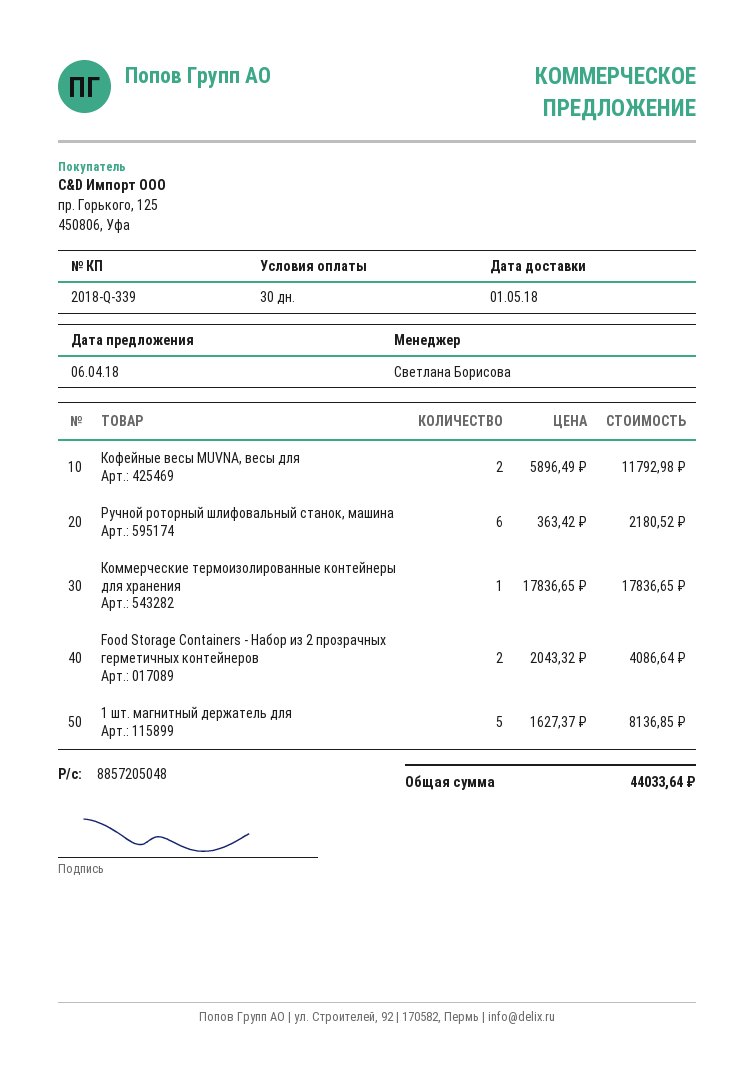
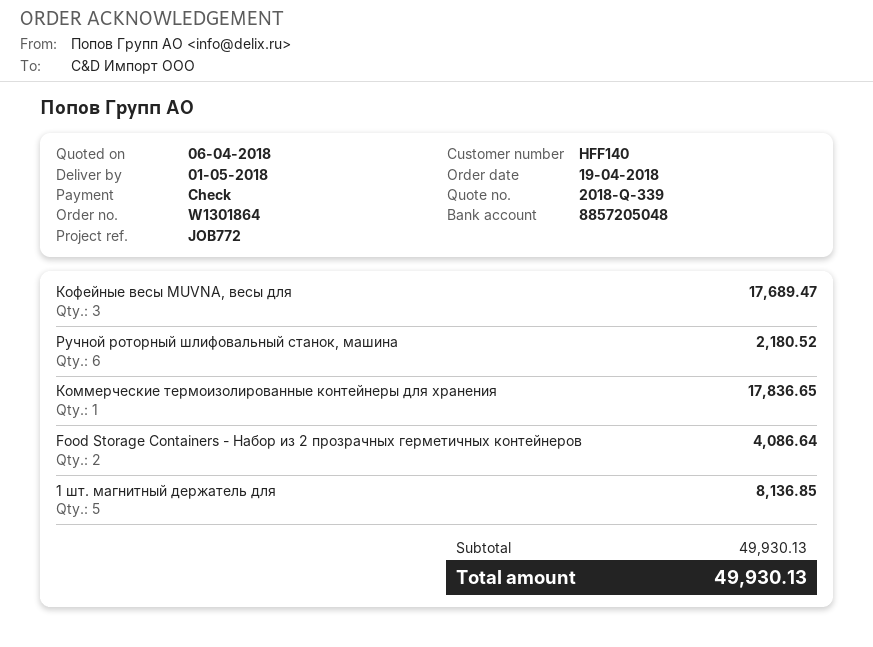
Кофейные весы MUVNA, весы для: 2 for 11792.98 -> 3 for 17689.47
total: 44033.64 -> 49930.13

